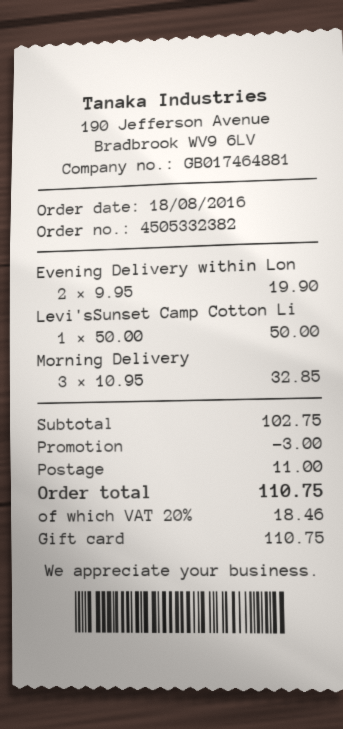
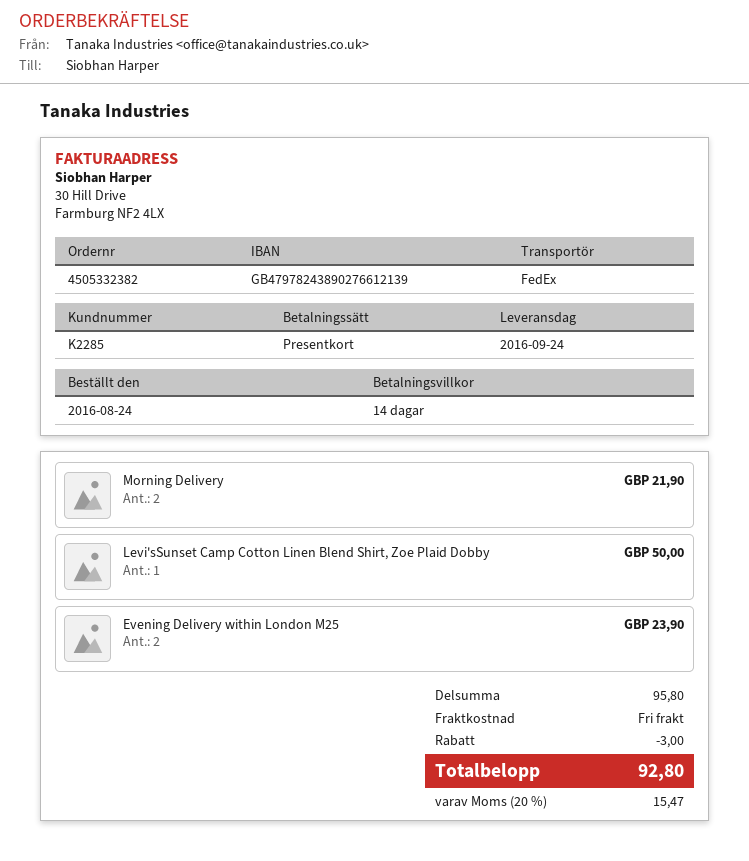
order date: 2016-08-18 -> 2016-08-24
Evening Delivery within Lon: 2 for 19.90 -> 2 for 23.90
Morning Delivery: 3 for 32.85 -> 2 for 21.90
subtotal: 102.75 -> 95.80
shipping: 11.00 -> 0.00
tax: 20% = 18.46 -> 20% = 15.47
total: 110.75 -> 92.80

